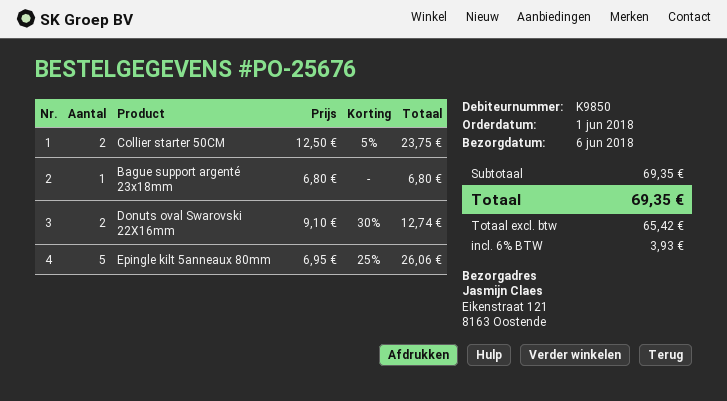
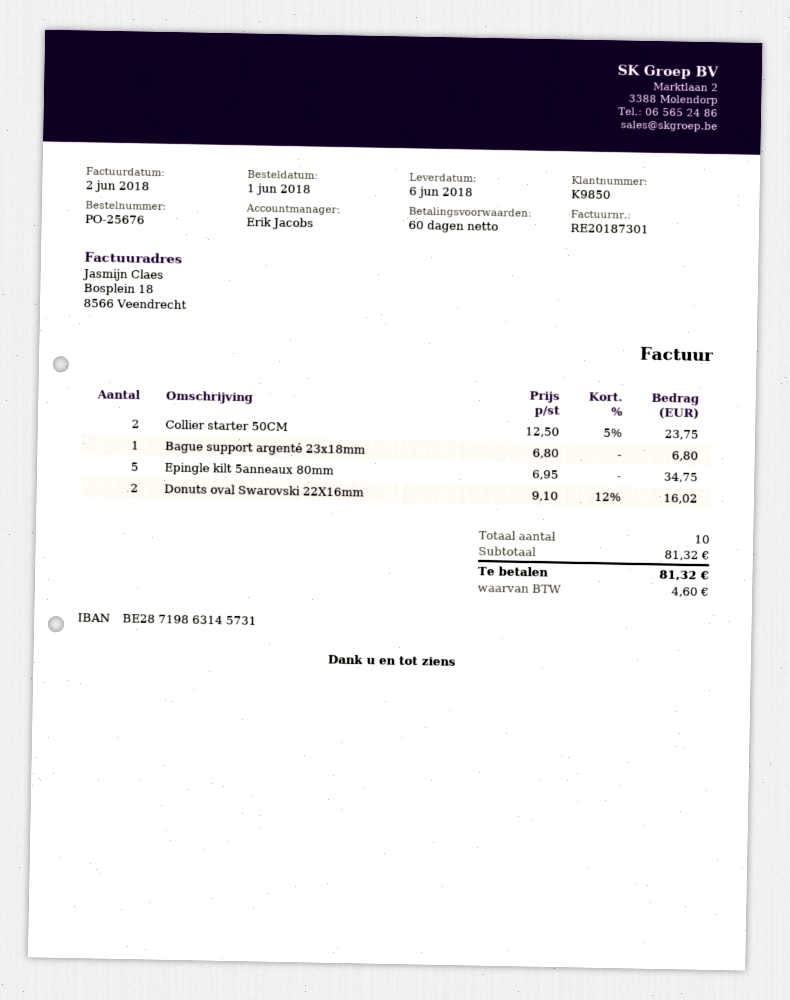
Donuts oval Swarovski 22X16mm: 2 x 9.10 - 30% = 12.74 -> 2 x 9.10 - 12% = 16.02
Epingle kilt 5anneaux 80mm: 5 x 6.95 - 25% = 26.06 -> 5 x 6.95 = 34.75
subtotal: 69.35 -> 81.32
tax: 3.93 -> 4.60
total: 69.35 -> 81.32

